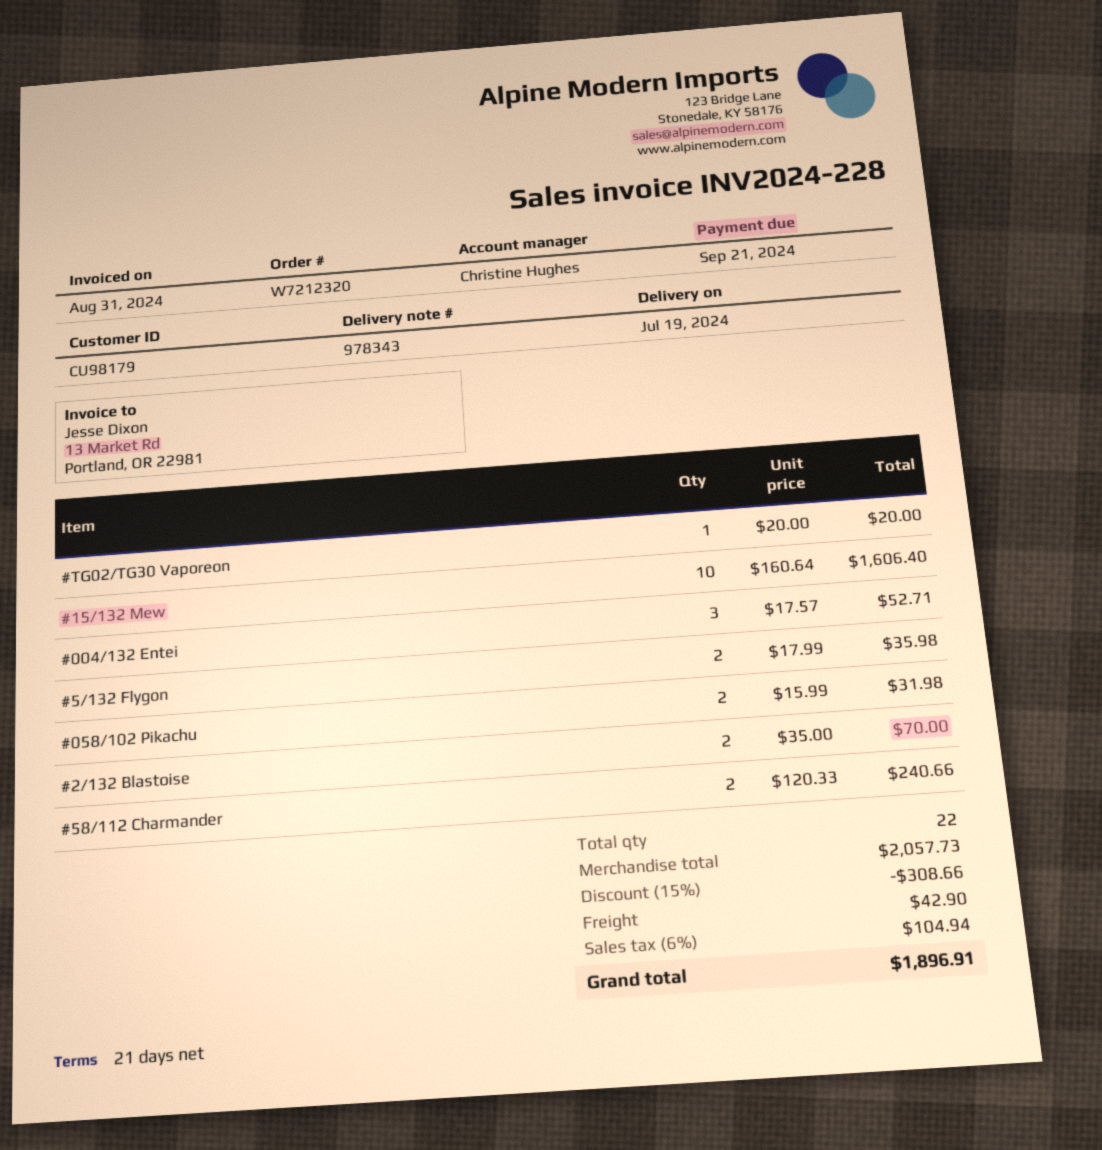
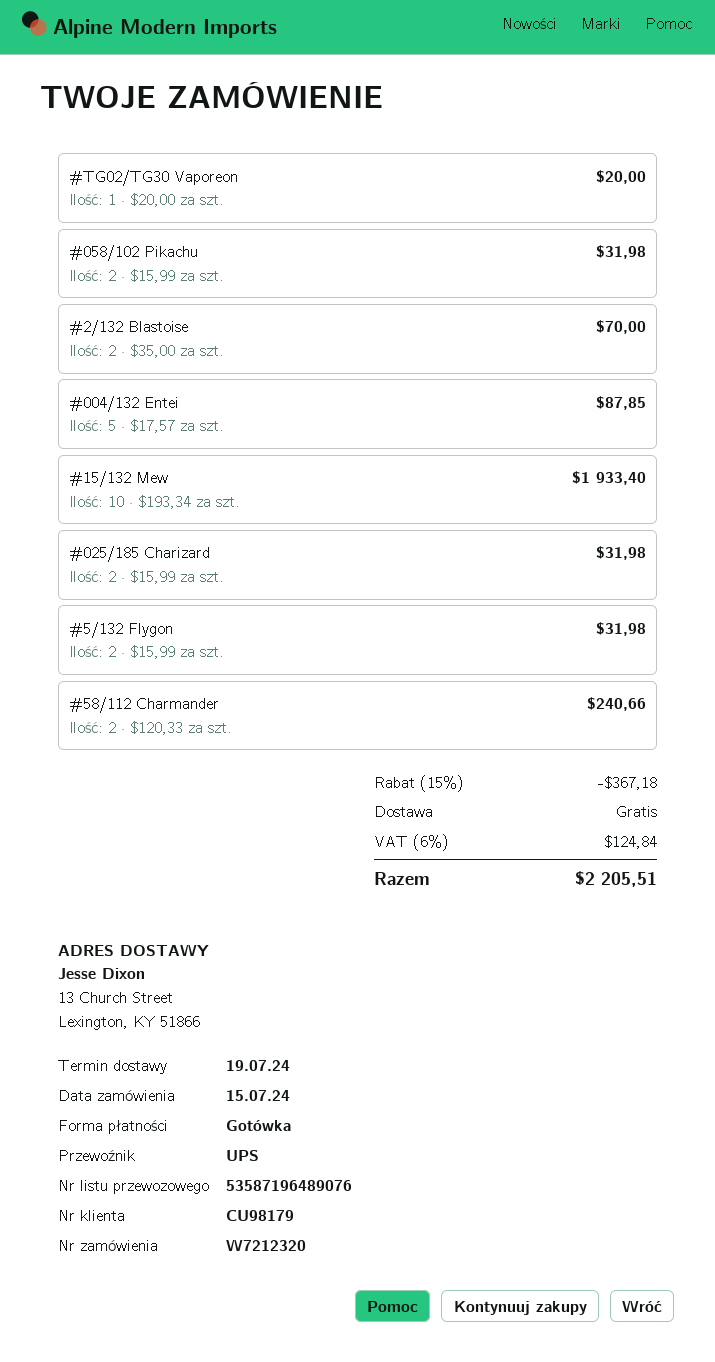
#15/132 Mew: 10 x 160.64 = 1606.40 -> 10 x 193.34 = 1933.40
#004/132 Entei: 3 x 17.57 = 52.71 -> 5 x 17.57 = 87.85
#5/132 Flygon: 2 x 17.99 = 35.98 -> 2 x 15.99 = 31.98
#025/185 Charizard: none -> 2 x 15.99 = 31.98
discount: 15% = 308.66 -> 15% = 367.18
shipping: 42.90 -> 0.00
tax: 6% = 104.94 -> 6% = 124.84
total: 1896.91 -> 2205.51

